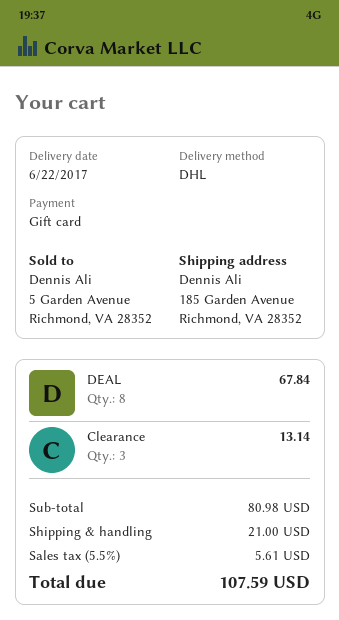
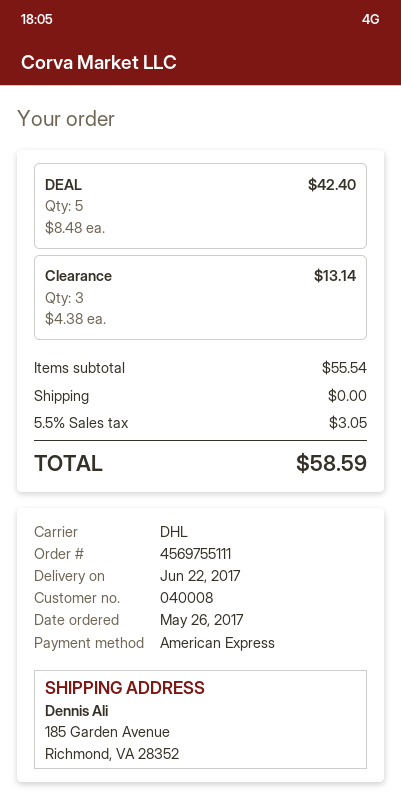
payment method: gift card -> American Express
DEAL: 8 for 67.84 -> 5 for 42.40
subtotal: 80.98 -> 55.54
shipping: 21.00 -> 0.00
tax: 5.5% = 5.61 -> 5.5% = 3.05
total: 107.59 -> 58.59

